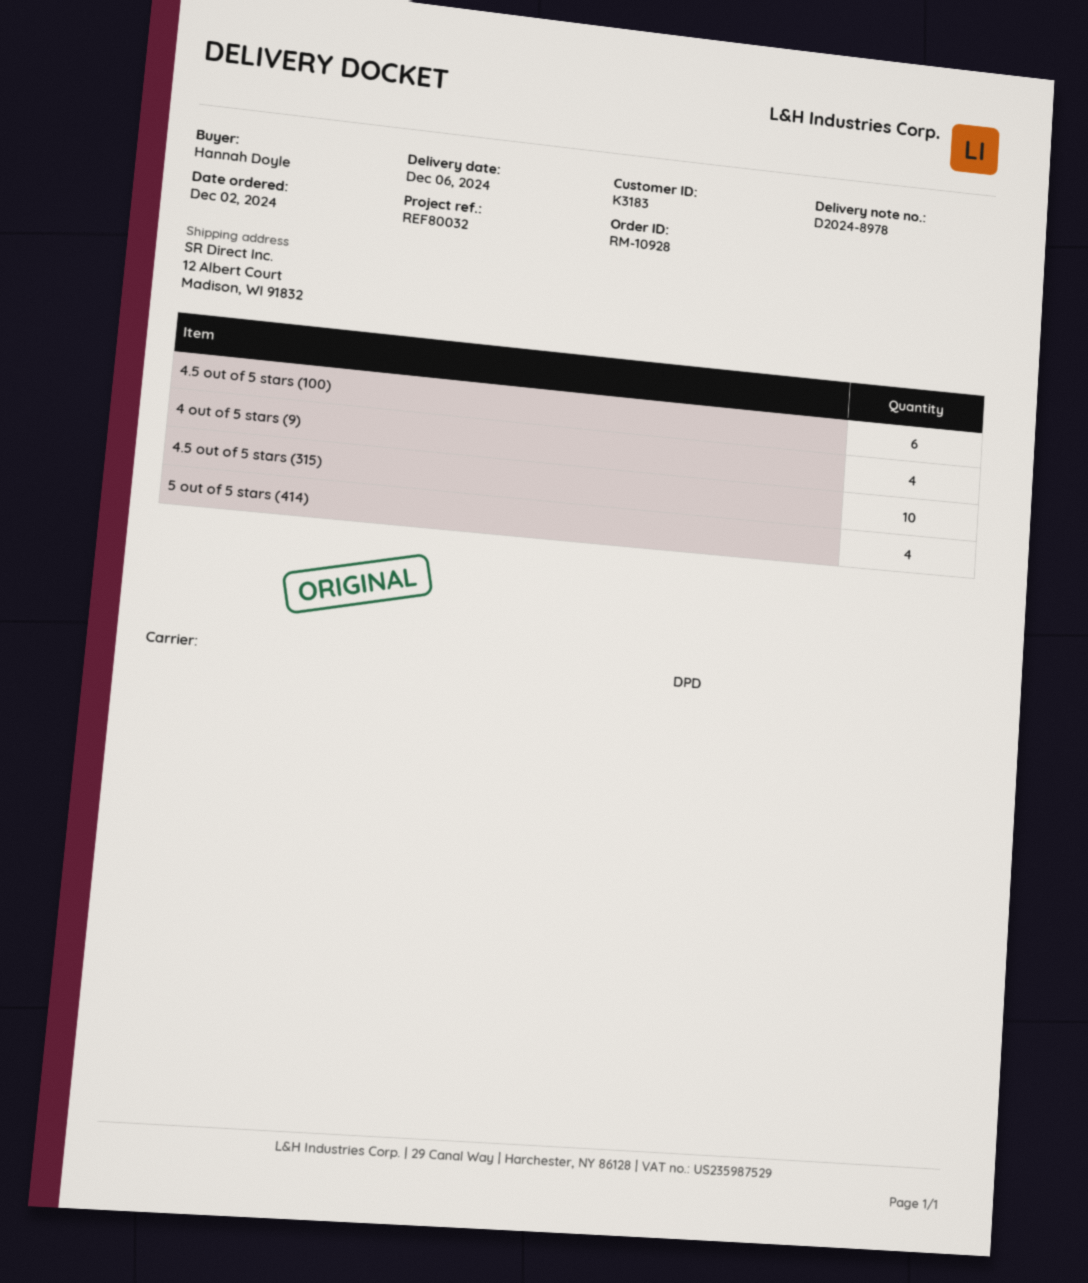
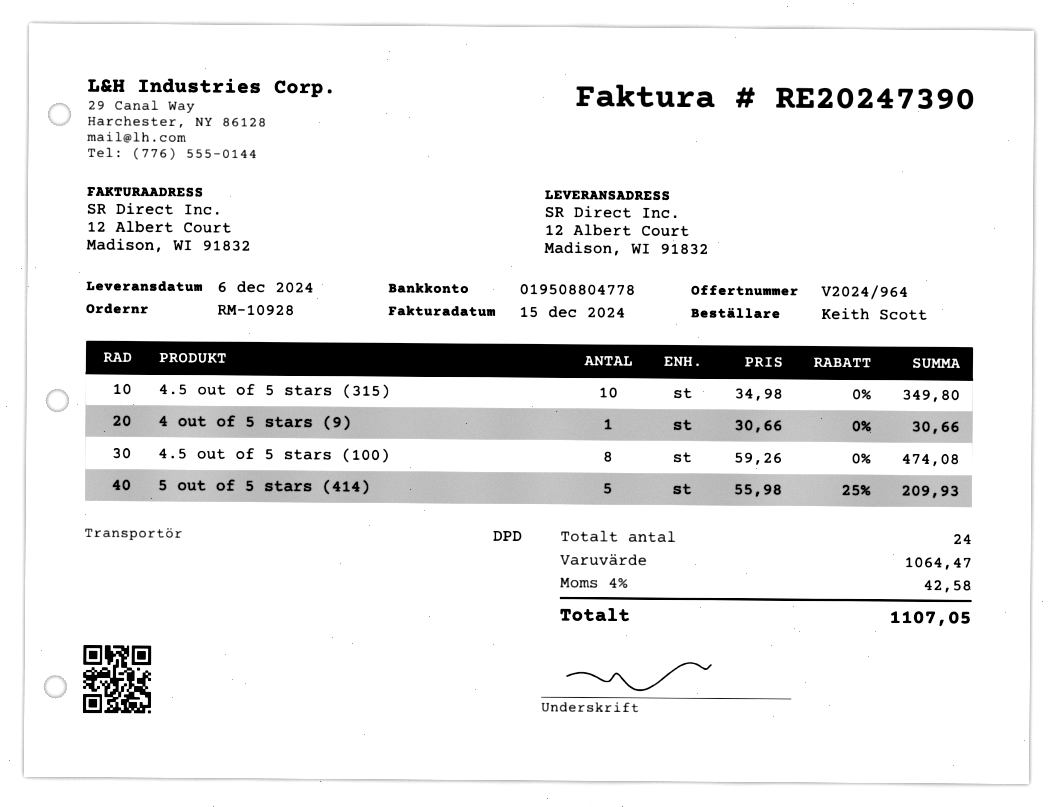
ordered by: Hannah Doyle -> Keith Scott
4.5 out of 5 stars (100): 6 -> 8
4 out of 5 stars (9): 4 -> 1
5 out of 5 stars (414): 4 -> 5

